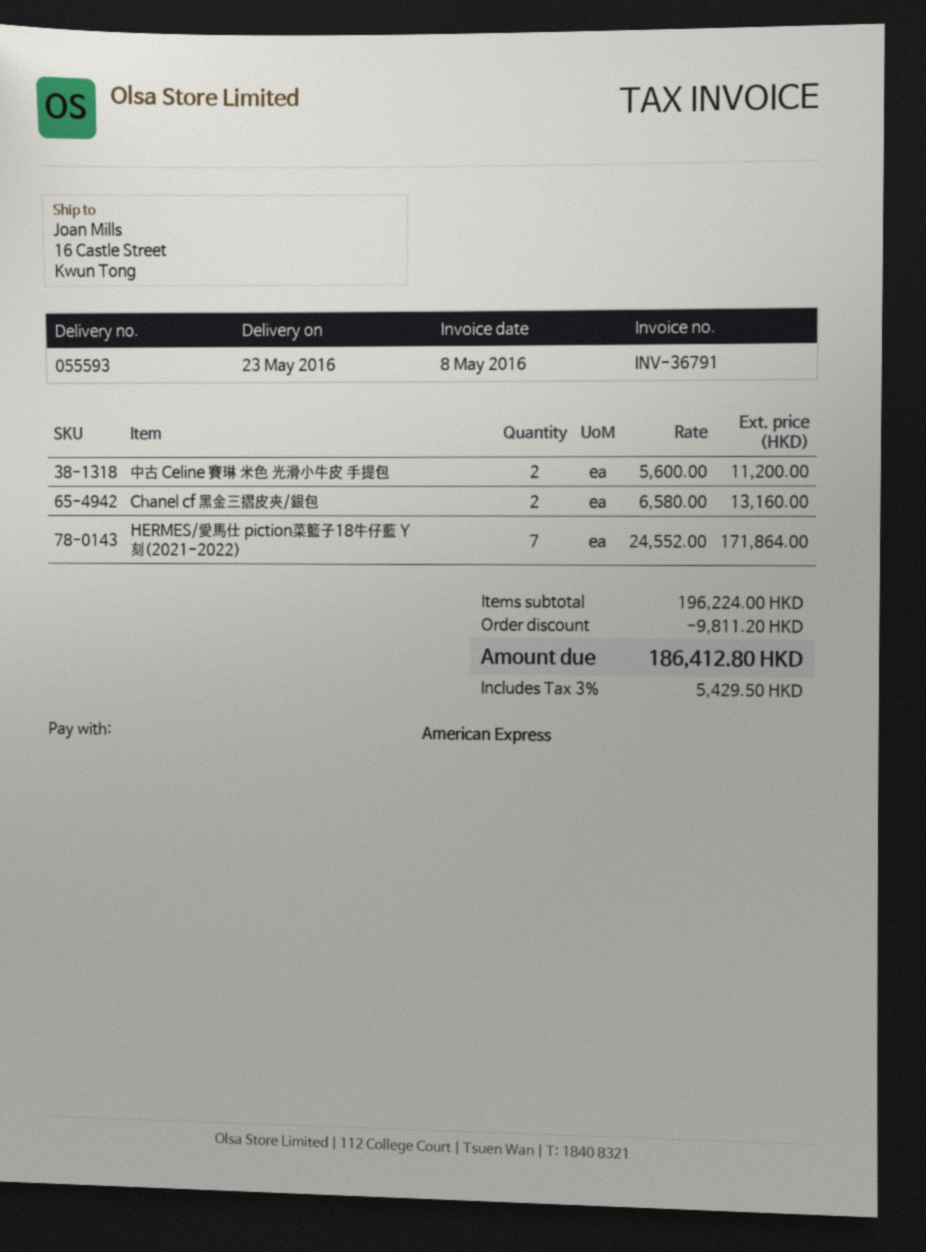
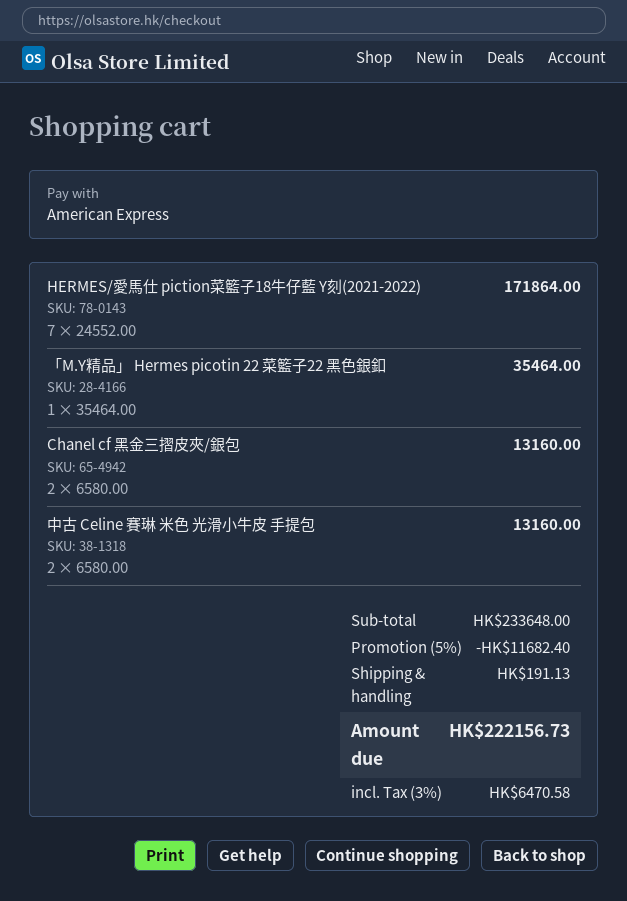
中古 Celine 賽琳 米色 光滑小牛皮 手提包: 2 x 5600.00 = 11200.00 -> 2 x 6580.00 = 13160.00
「M.Y精品」 Hermes picotin 22 菜籃子22 黑色銀釦: none -> 1 x 35464.00 = 35464.00
subtotal: 196224.00 -> 233648.00
discount: 9811.20 -> 11682.40
shipping: none -> 191.13
tax: 3% = 5429.50 -> 3% = 6470.58
total: 186412.80 -> 222156.73

